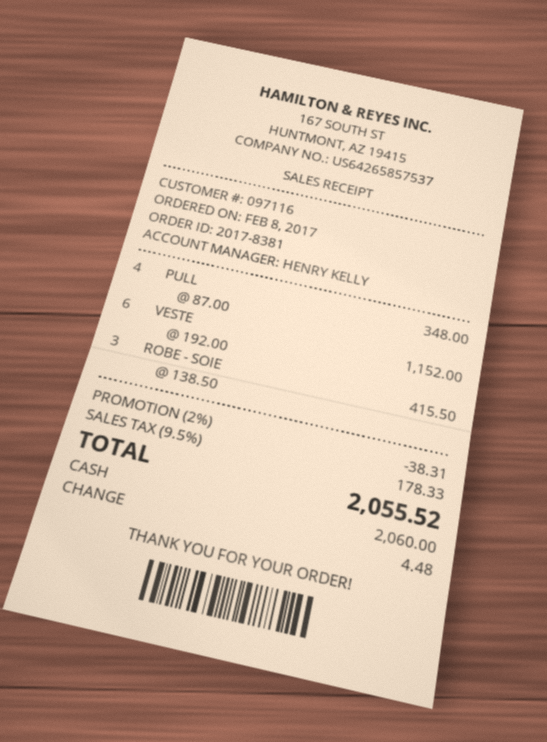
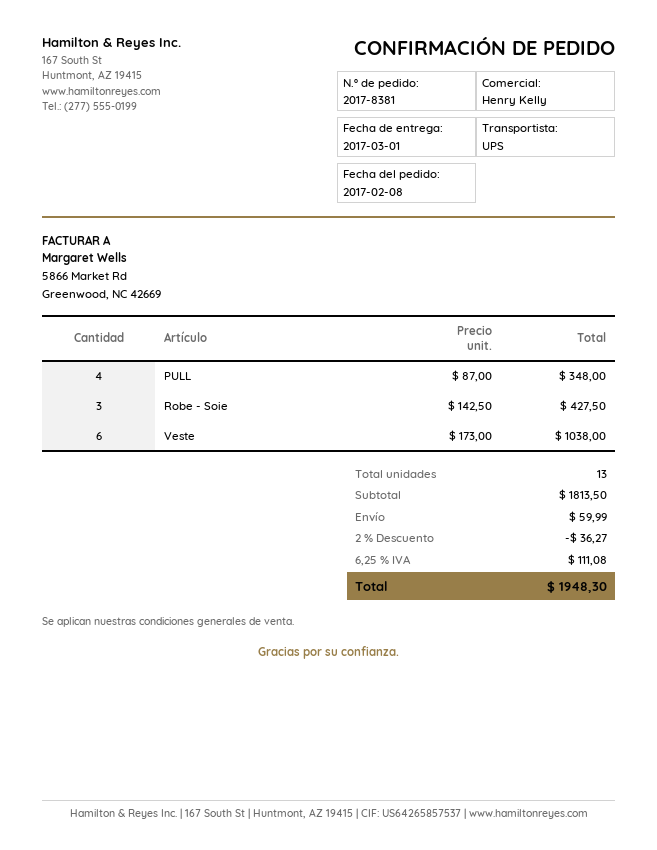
VESTE: 6 x 192.00 = 1152.00 -> 6 x 173.00 = 1038.00
ROBE - SOIE: 3 x 138.50 = 415.50 -> 3 x 142.50 = 427.50
discount: 2% = 38.31 -> 2% = 36.27
shipping: none -> 59.99
tax: 9.5% = 178.33 -> 6.25% = 111.08
total: 2055.52 -> 1948.30

